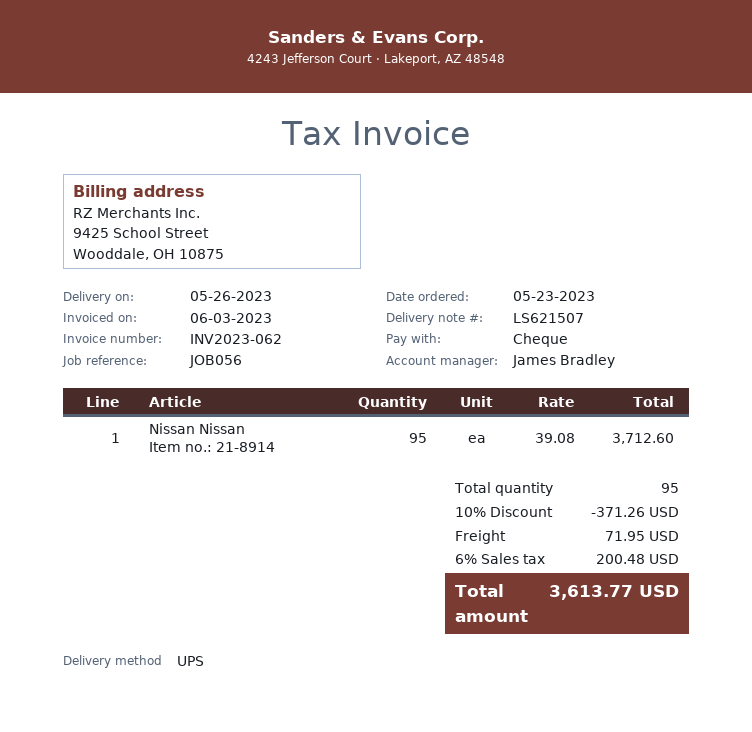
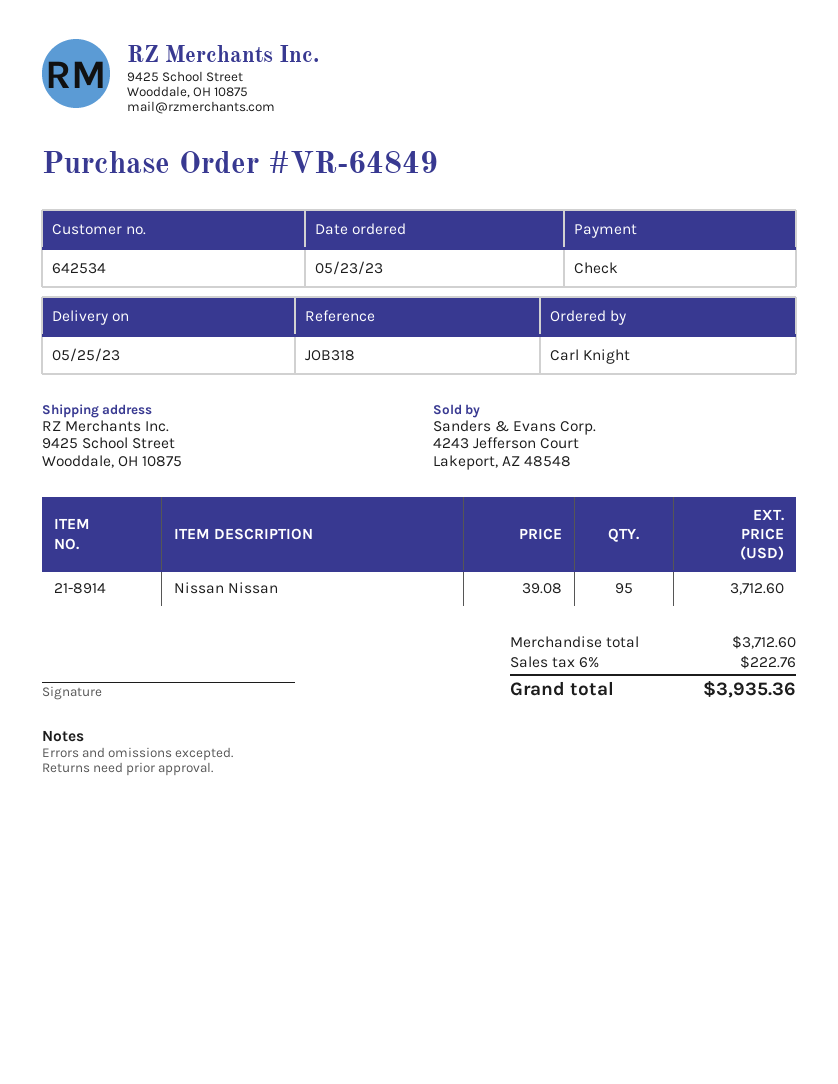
delivery date: 2023-05-26 -> 2023-05-25
reference: JOB056 -> JOB318
discount: 10% = 371.26 -> none
shipping: 71.95 -> none
tax: 6% = 200.48 -> 6% = 222.76
total: 3613.77 -> 3935.36

